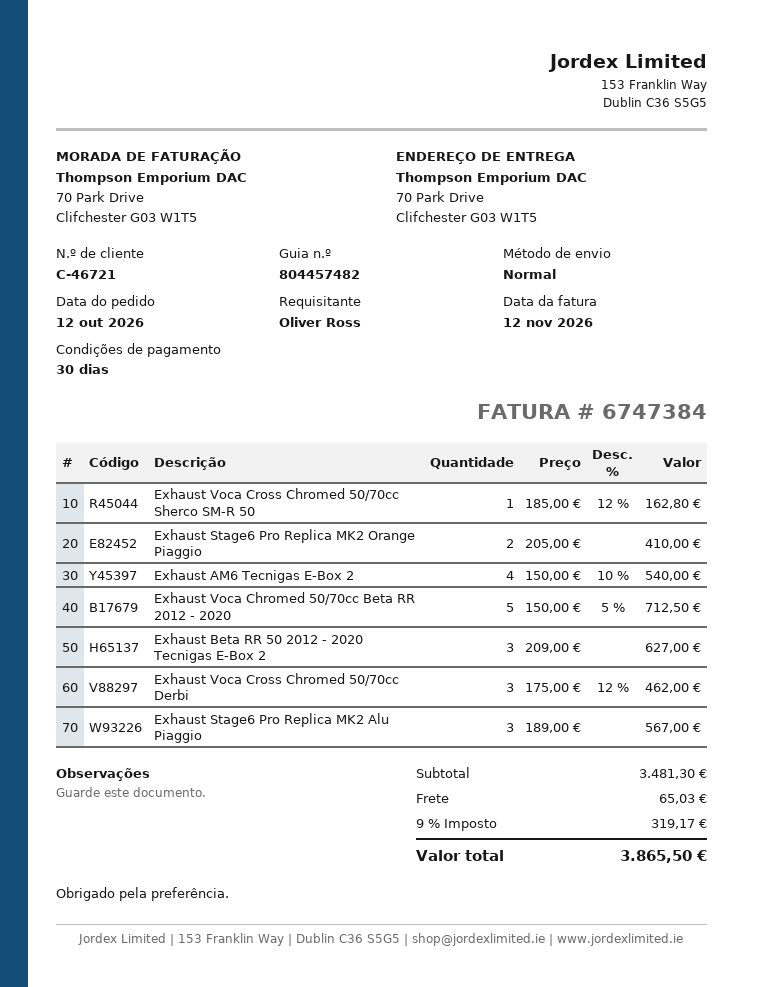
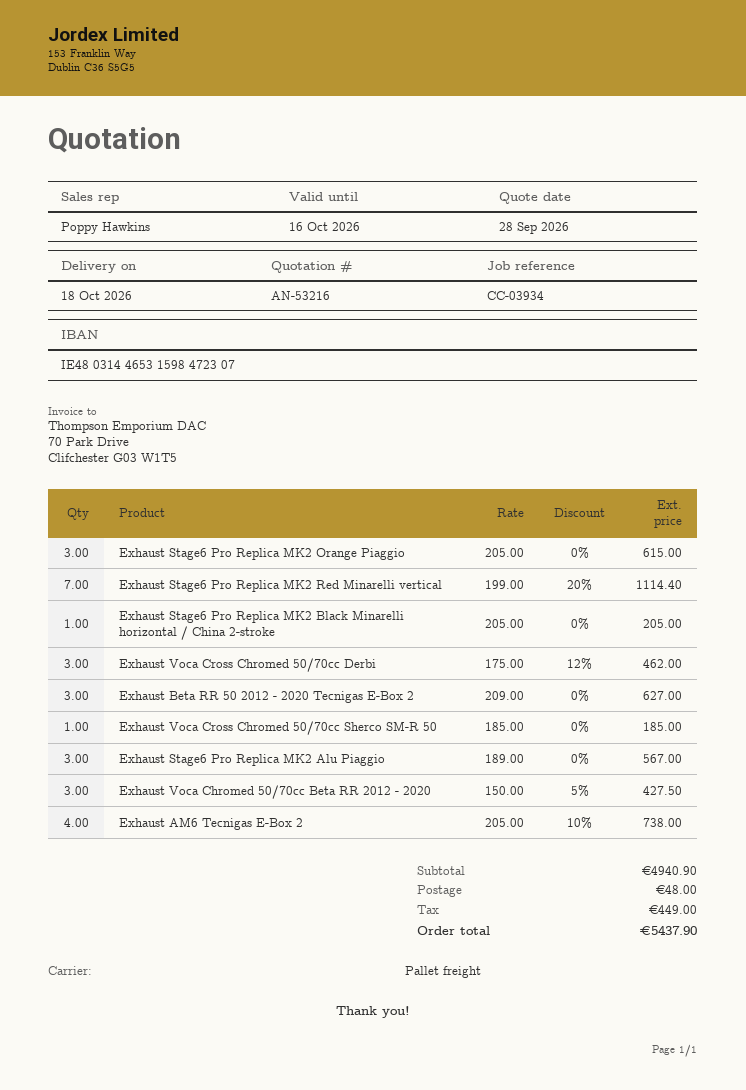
shipping method: standard -> pallet freight
Exhaust Voca Cross Chromed 50/70cc Sherco SM-R 50: 1 x 185.00 - 12% = 162.80 -> 1 x 185.00 = 185.00
Exhaust Stage6 Pro Replica MK2 Orange Piaggio: 2 x 205.00 = 410.00 -> 3 x 205.00 = 615.00
Exhaust AM6 Tecnigas E-Box 2: 4 x 150.00 - 10% = 540.00 -> 4 x 205.00 - 10% = 738.00
Exhaust Voca Chromed 50/70cc Beta RR 2012 - 2020: 5 x 150.00 - 5% = 712.50 -> 3 x 150.00 - 5% = 427.50
Exhaust Stage6 Pro Replica MK2 Red Minarelli vertical: none -> 7 x 199.00 - 20% = 1114.40
Exhaust Stage6 Pro Replica MK2 Black Minarelli horizontal / China 2-stroke: none -> 1 x 205.00 = 205.00
subtotal: 3481.30 -> 4940.90
shipping: 65.03 -> 48.00
tax: 319.17 -> 449.00
total: 3865.50 -> 5437.90

